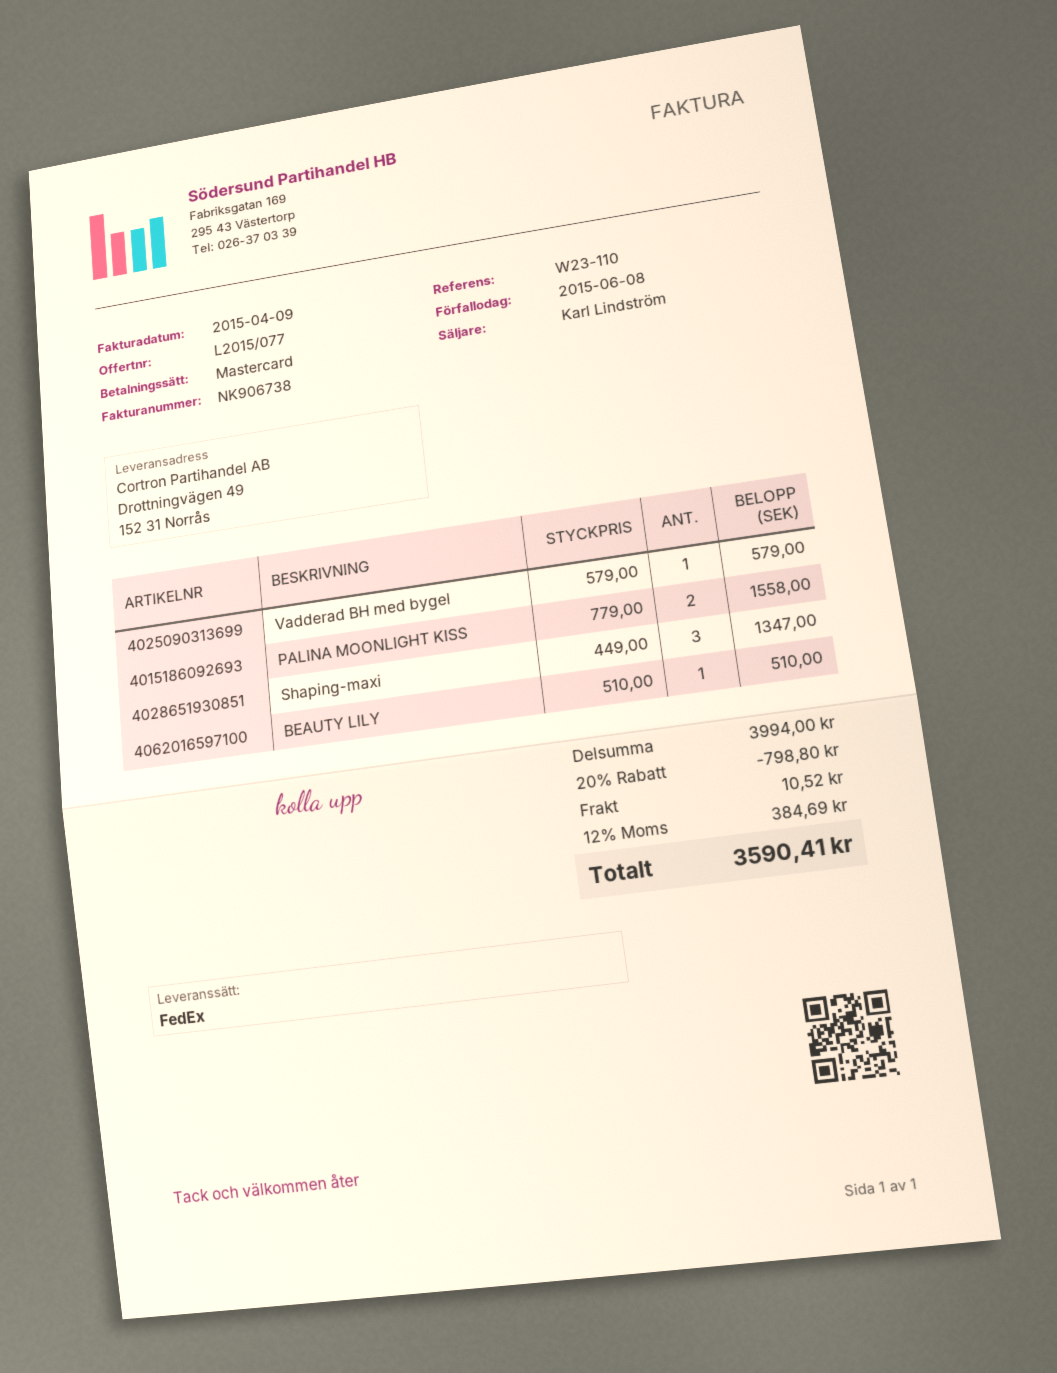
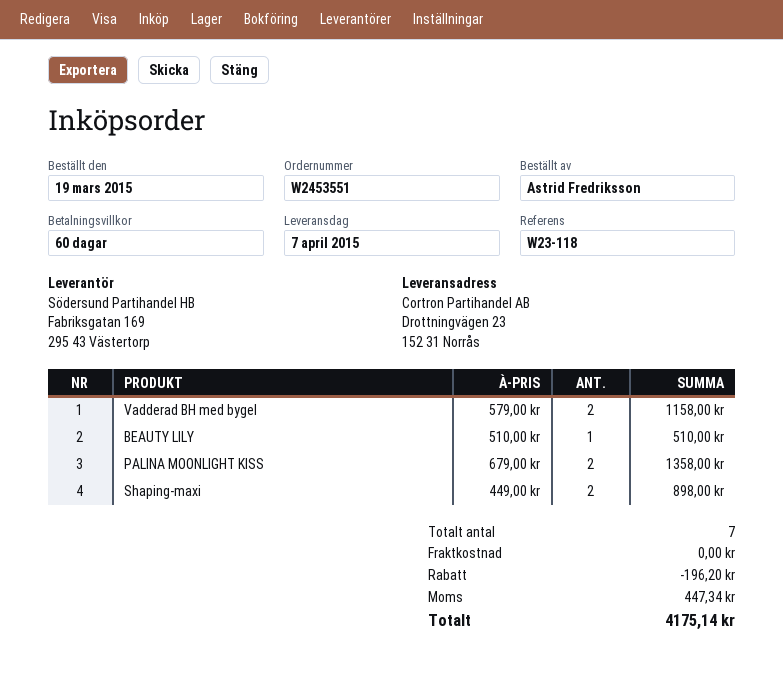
reference: W23-110 -> W23-118
ship to: Drottningvägen 49, 152 31 Norrås -> Drottningvägen 23, 152 31 Norrås
Vadderad BH med bygel: 1 x 579.00 = 579.00 -> 2 x 579.00 = 1158.00
PALINA MOONLIGHT KISS: 2 x 779.00 = 1558.00 -> 2 x 679.00 = 1358.00
Shaping-maxi: 3 x 449.00 = 1347.00 -> 2 x 449.00 = 898.00
discount: 798.80 -> 196.20
shipping: 10.52 -> 0.00
tax: 384.69 -> 447.34
total: 3590.41 -> 4175.14

